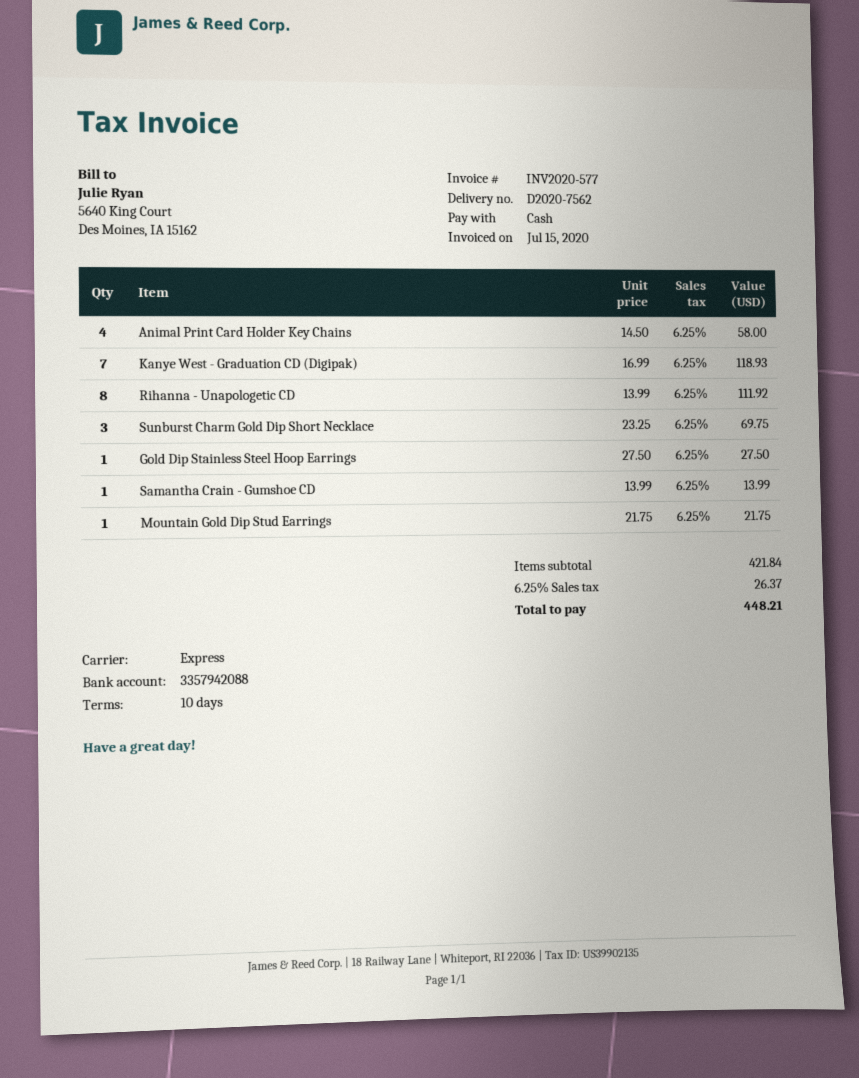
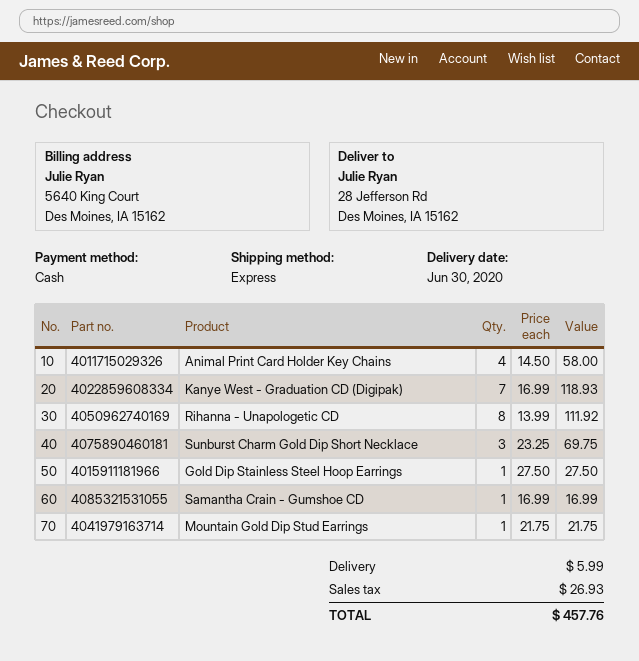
Samantha Crain - Gumshoe CD: 1 x 13.99 = 13.99 -> 1 x 16.99 = 16.99
shipping: none -> 5.99
tax: 26.37 -> 26.93
total: 448.21 -> 457.76

